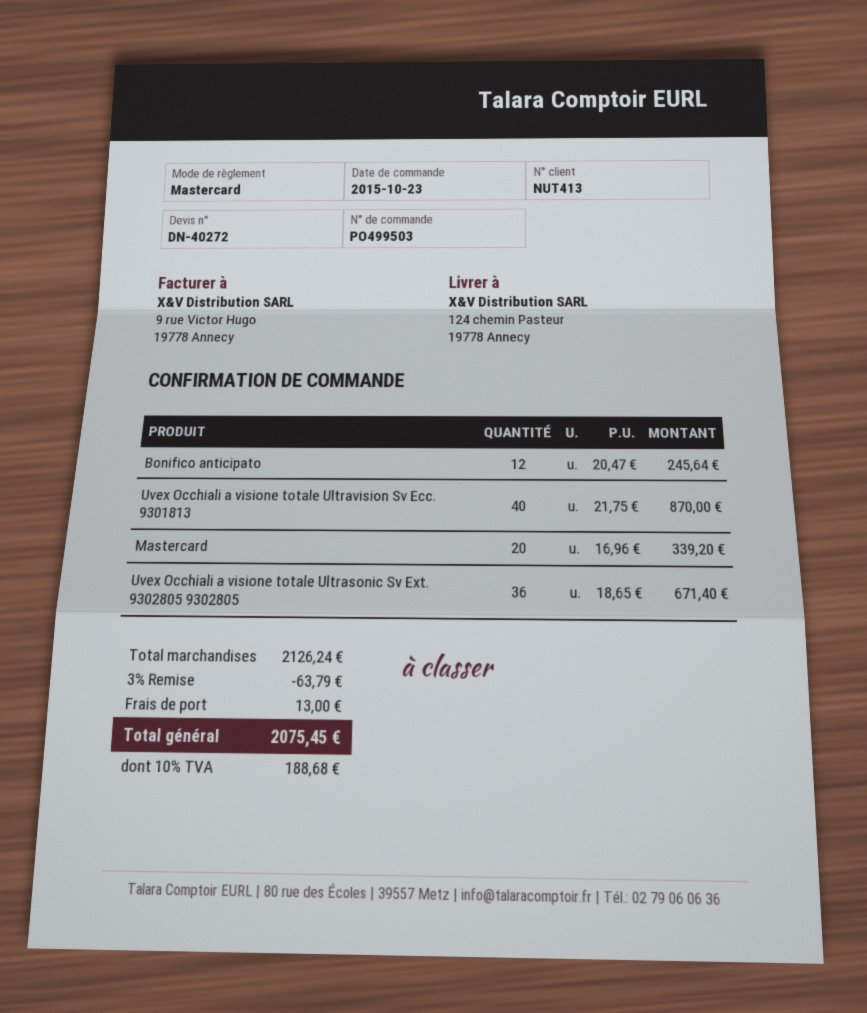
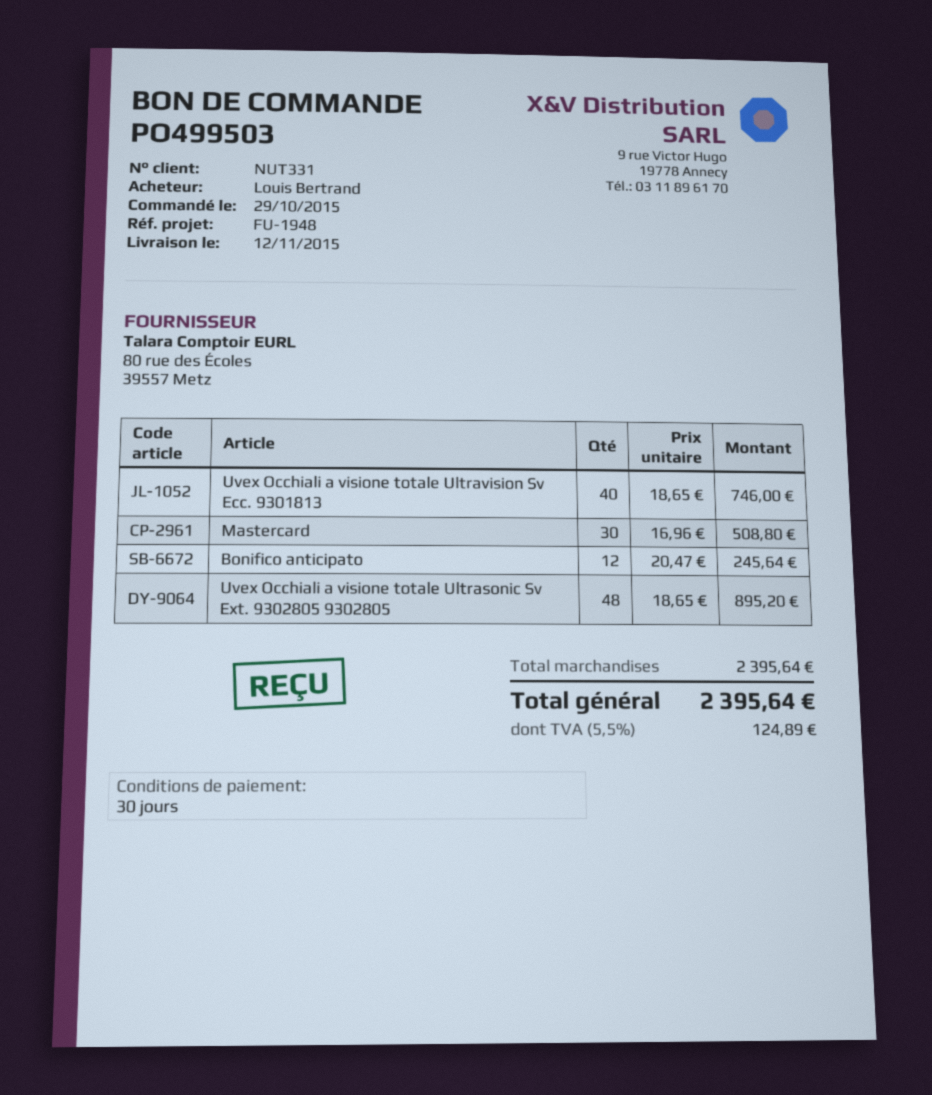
order date: 2015-10-23 -> 2015-10-29
customer number: NUT413 -> NUT331
Uvex Occhiali a visione totale Ultravision Sv Ecc. 9301813: 40 x 21.75 = 870.00 -> 40 x 18.65 = 746.00
Mastercard: 20 x 16.96 = 339.20 -> 30 x 16.96 = 508.80
Uvex Occhiali a visione totale Ultrasonic Sv Ext. 9302805 9302805: 36 x 18.65 = 671.40 -> 48 x 18.65 = 895.20
subtotal: 2126.24 -> 2395.64
discount: 3% = 63.79 -> none
shipping: 13.00 -> none
tax: 10% = 188.68 -> 5.5% = 124.89
total: 2075.45 -> 2395.64

